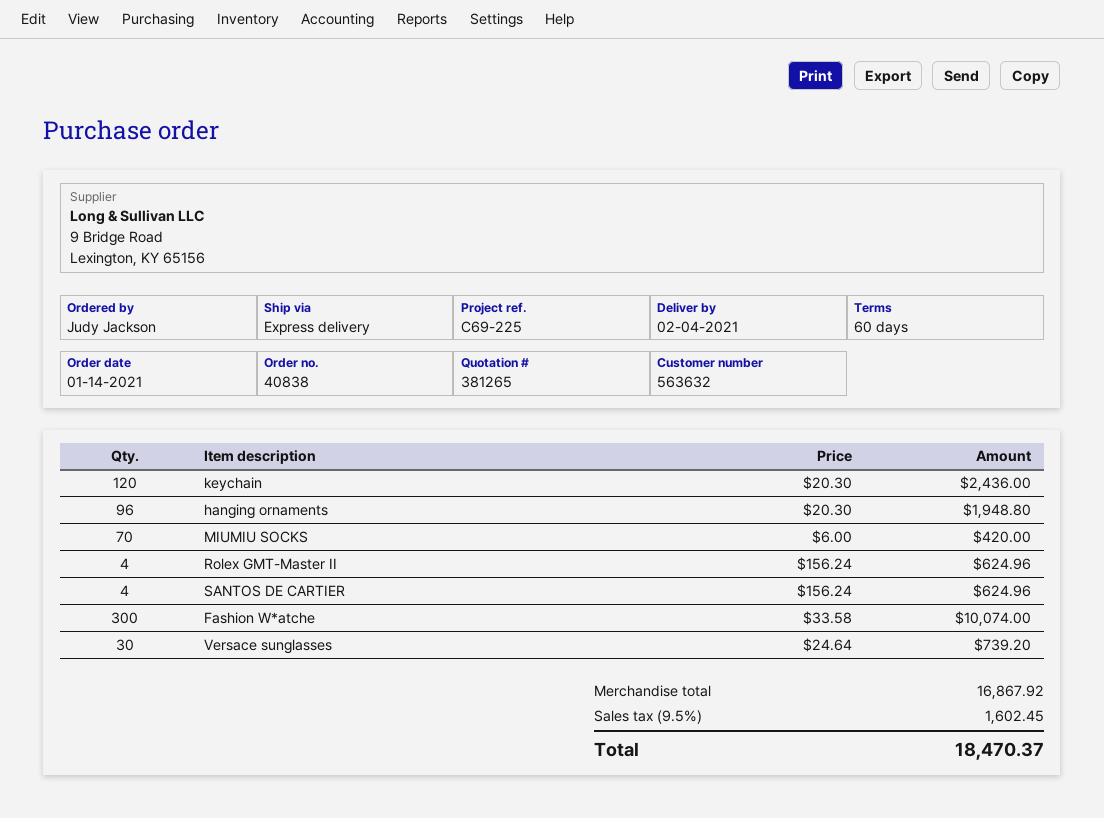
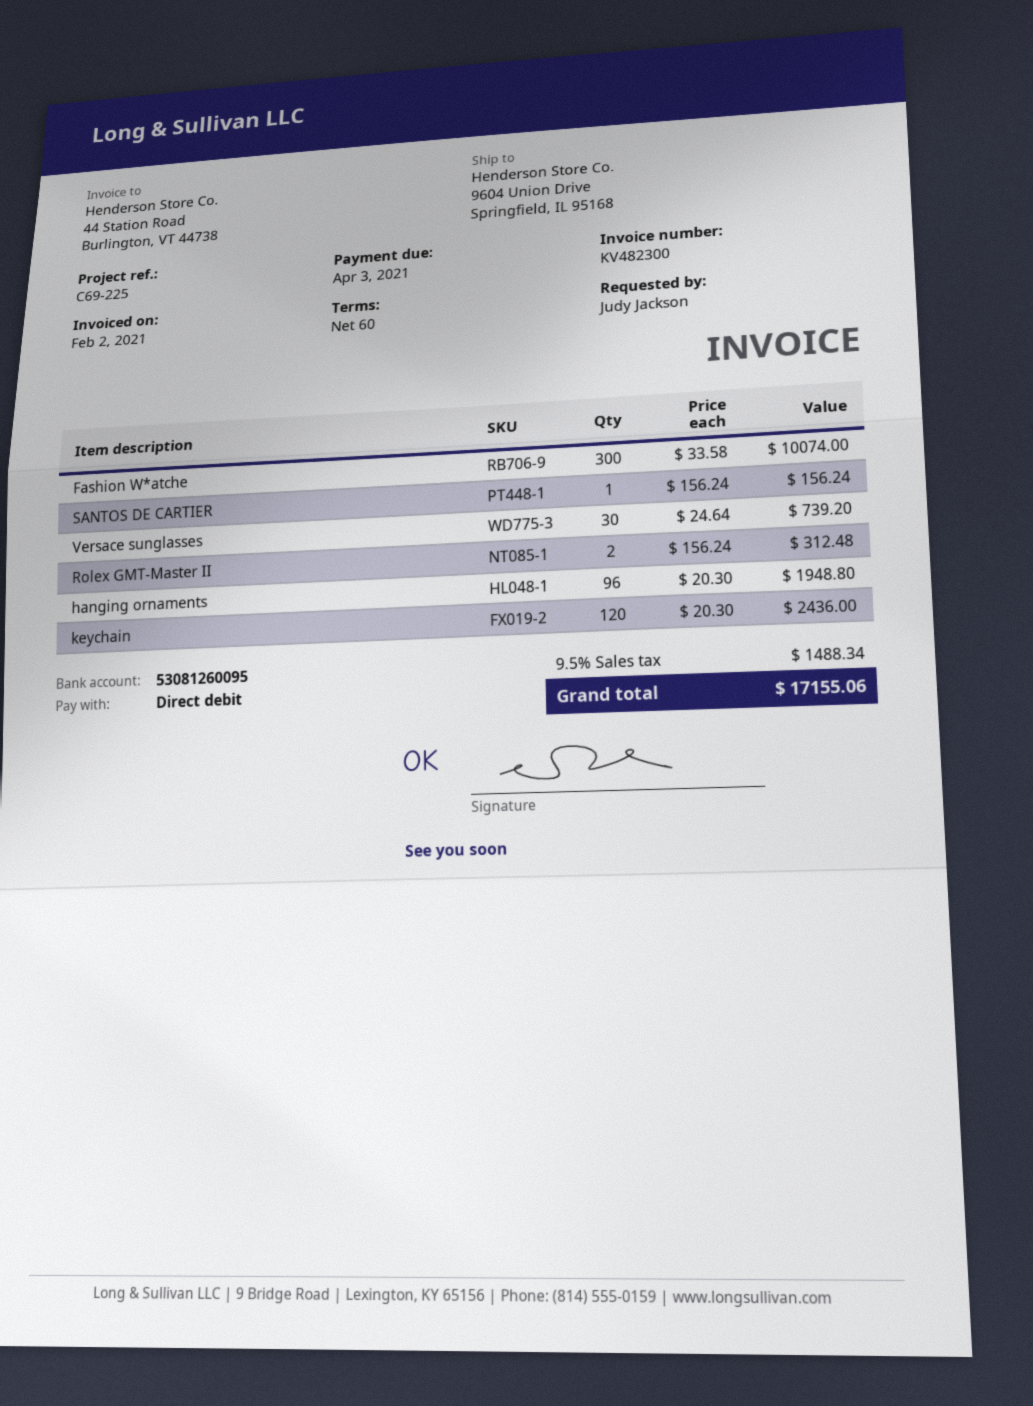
MIUMIU SOCKS: 70 x 6.00 = 420.00 -> none
Rolex GMT-Master II: 4 x 156.24 = 624.96 -> 2 x 156.24 = 312.48
SANTOS DE CARTIER: 4 x 156.24 = 624.96 -> 1 x 156.24 = 156.24
tax: 9.5% = 1602.45 -> 9.5% = 1488.34
total: 18470.37 -> 17155.06

